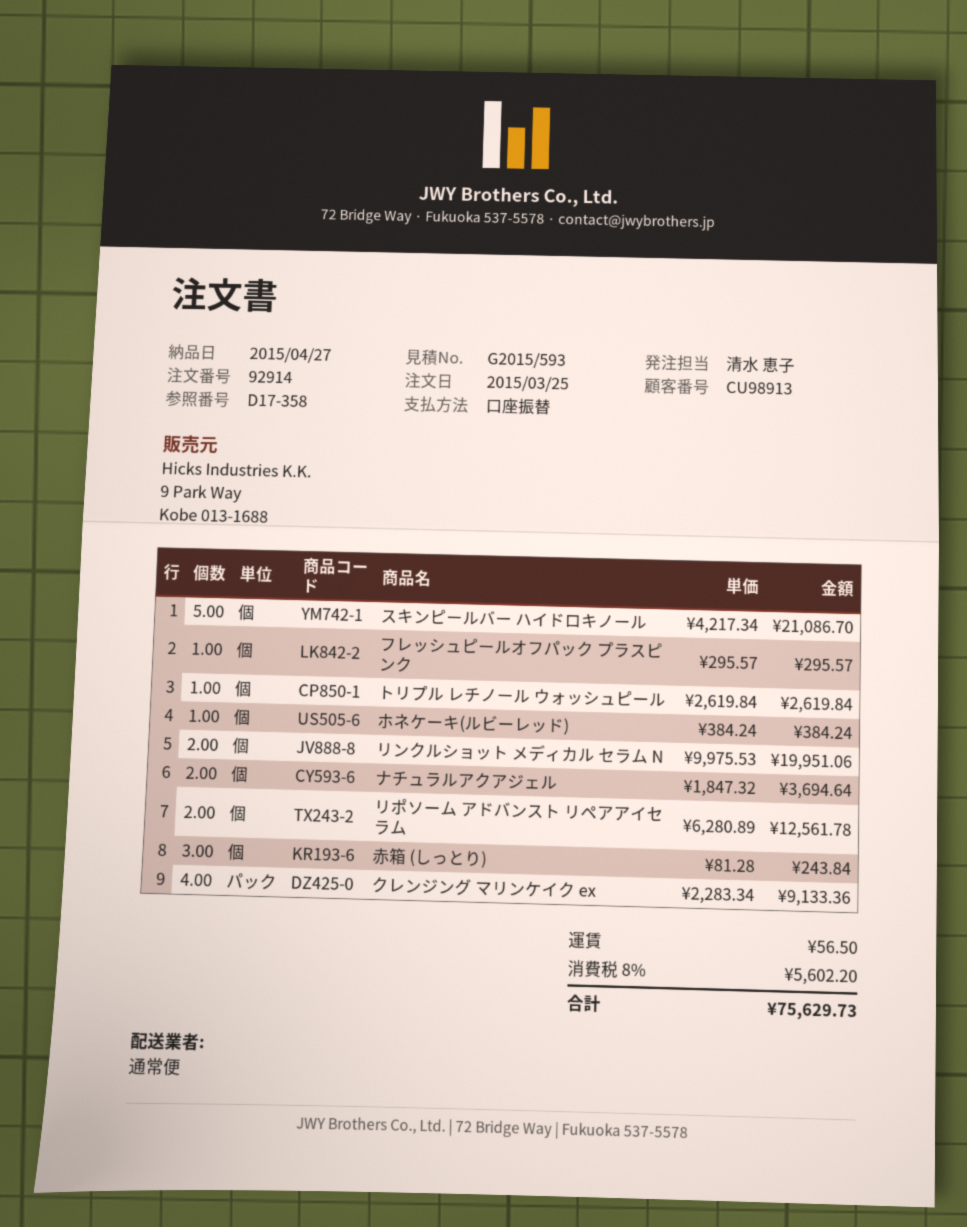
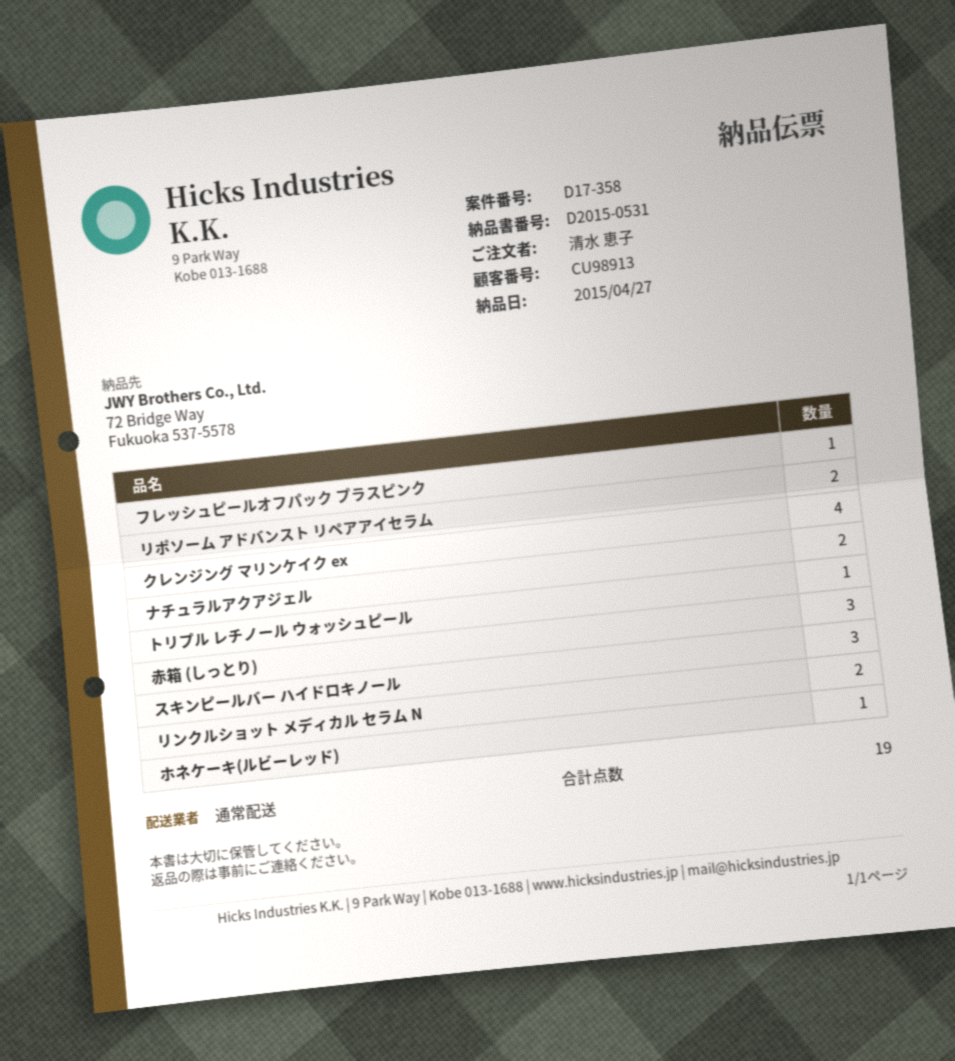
スキンピールバー ハイドロキノール: 5 -> 3

